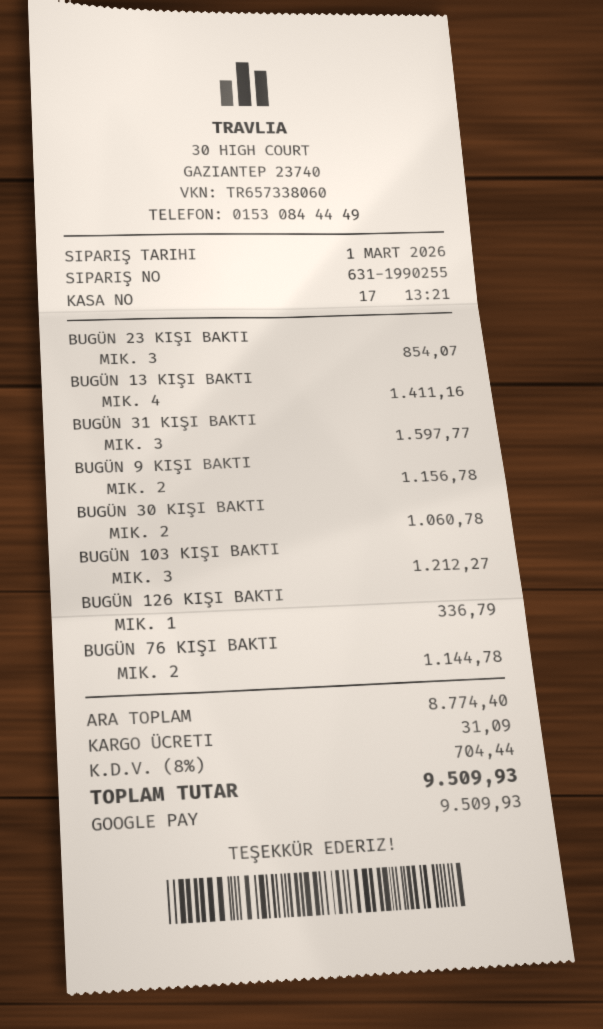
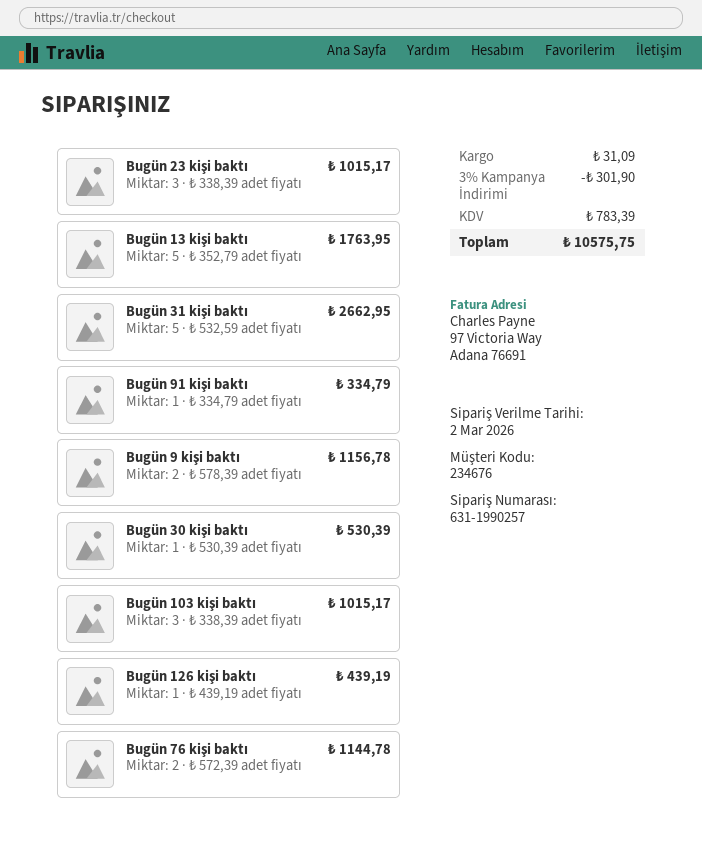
order number: 631-1990255 -> 631-1990257
order date: 2026-03-01 -> 2026-03-02
BUGÜN 23 KIŞI BAKTI: 3 for 854.07 -> 3 for 1015.17
BUGÜN 13 KIŞI BAKTI: 4 for 1411.16 -> 5 for 1763.95
BUGÜN 31 KIŞI BAKTI: 3 for 1597.77 -> 5 for 2662.95
BUGÜN 30 KIŞI BAKTI: 2 for 1060.78 -> 1 for 530.39
BUGÜN 103 KIŞI BAKTI: 3 for 1212.27 -> 3 for 1015.17
BUGÜN 126 KIŞI BAKTI: 1 for 336.79 -> 1 for 439.19
Bugün 91 kişi baktı: none -> 1 for 334.79
discount: none -> 3% = 301.90
tax: 704.44 -> 783.39
total: 9509.93 -> 10575.75

